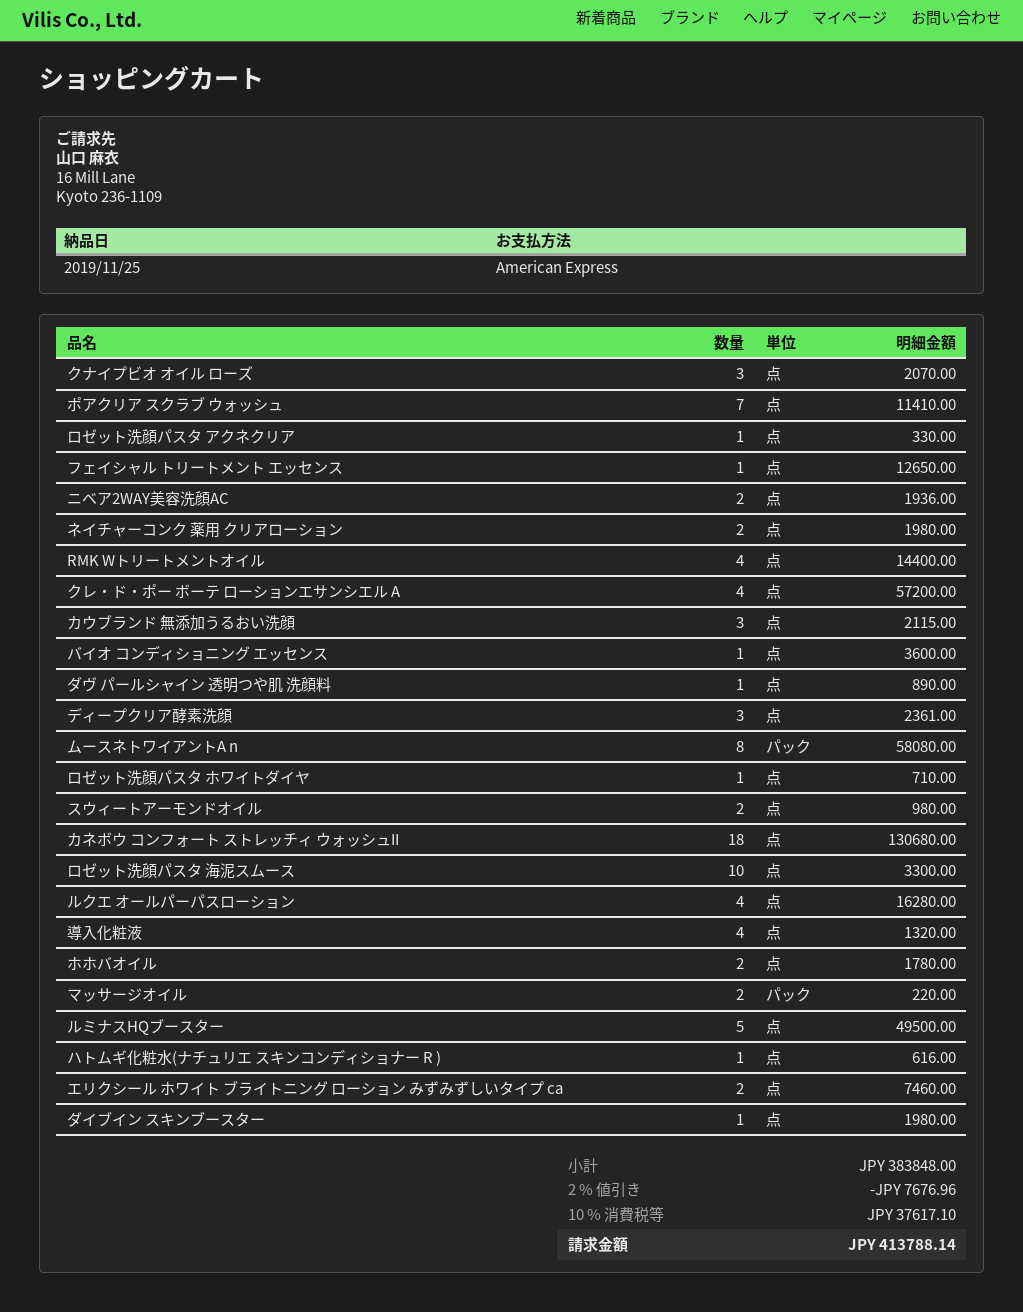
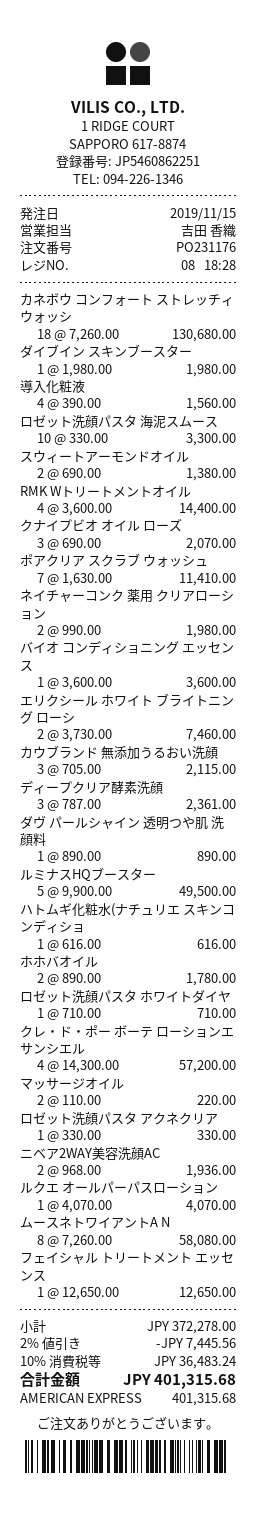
スウィートアーモンドオイル: 2 for 980.00 -> 2 for 1380.00
ルクエ オールパーパスローション: 4 for 16280.00 -> 1 for 4070.00
導入化粧液: 4 for 1320.00 -> 4 for 1560.00
subtotal: 383848.00 -> 372278.00
discount: 2% = 7676.96 -> 2% = 7445.56
tax: 10% = 37617.10 -> 10% = 36483.24
total: 413788.14 -> 401315.68

